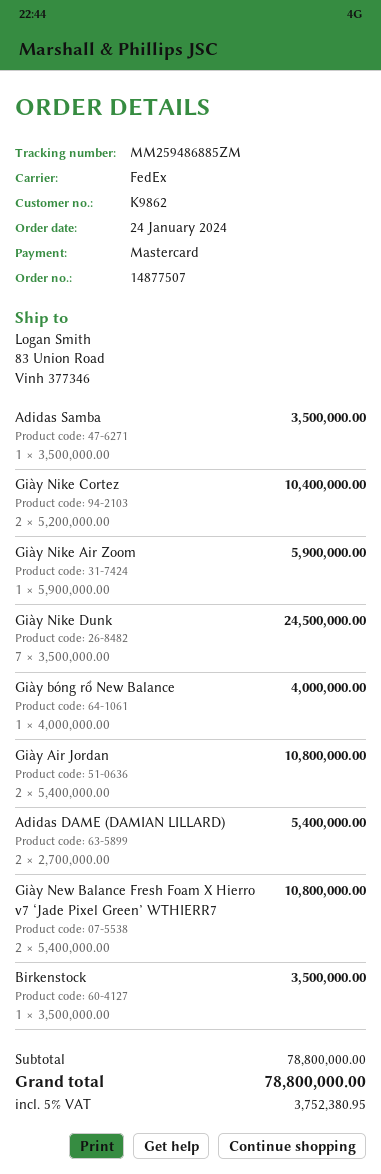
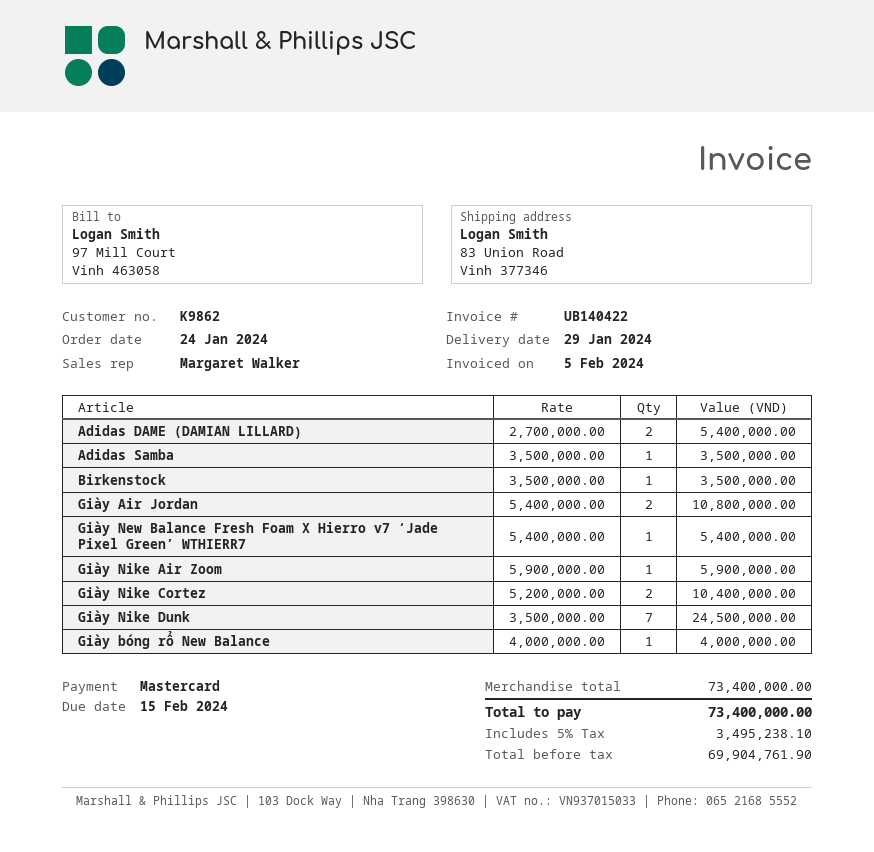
Giày New Balance Fresh Foam X Hierro v7 ‘Jade Pixel Green’ WTHIERR7: 2 x 5400000.00 = 10800000.00 -> 1 x 5400000.00 = 5400000.00
subtotal: 78800000.00 -> 73400000.00
tax: 5% = 3752380.95 -> 5% = 3495238.10
total: 78800000.00 -> 73400000.00

